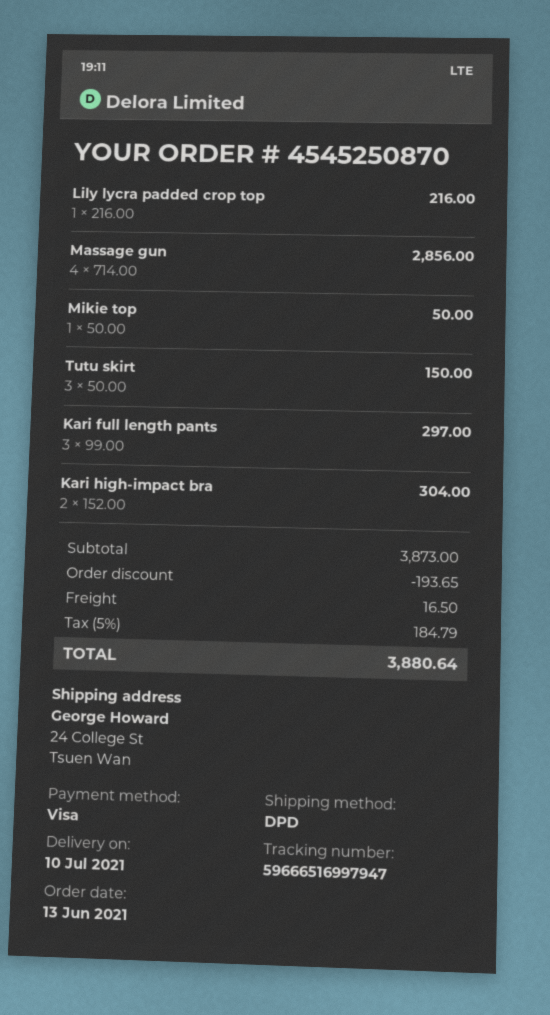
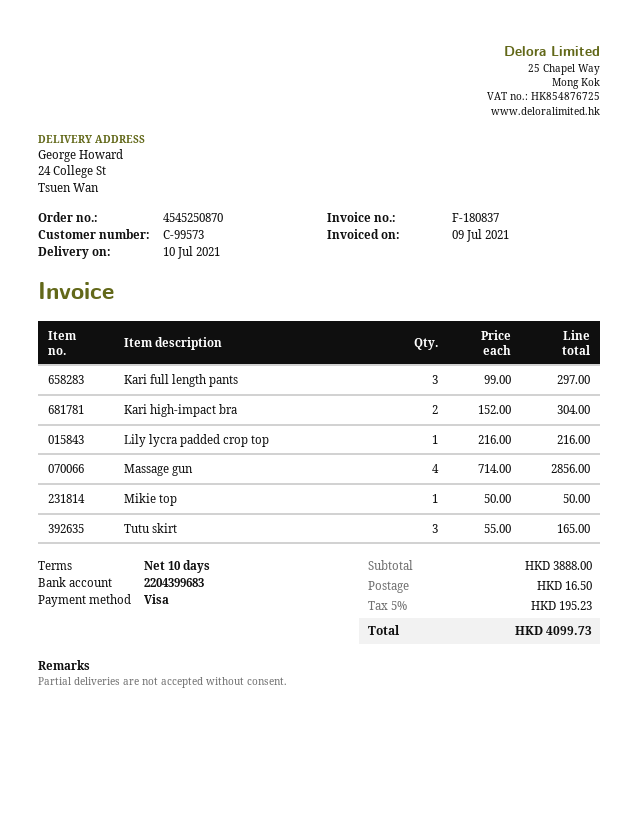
Tutu skirt: 3 x 50.00 = 150.00 -> 3 x 55.00 = 165.00
subtotal: 3873.00 -> 3888.00
discount: 193.65 -> none
tax: 5% = 184.79 -> 5% = 195.23
total: 3880.64 -> 4099.73

